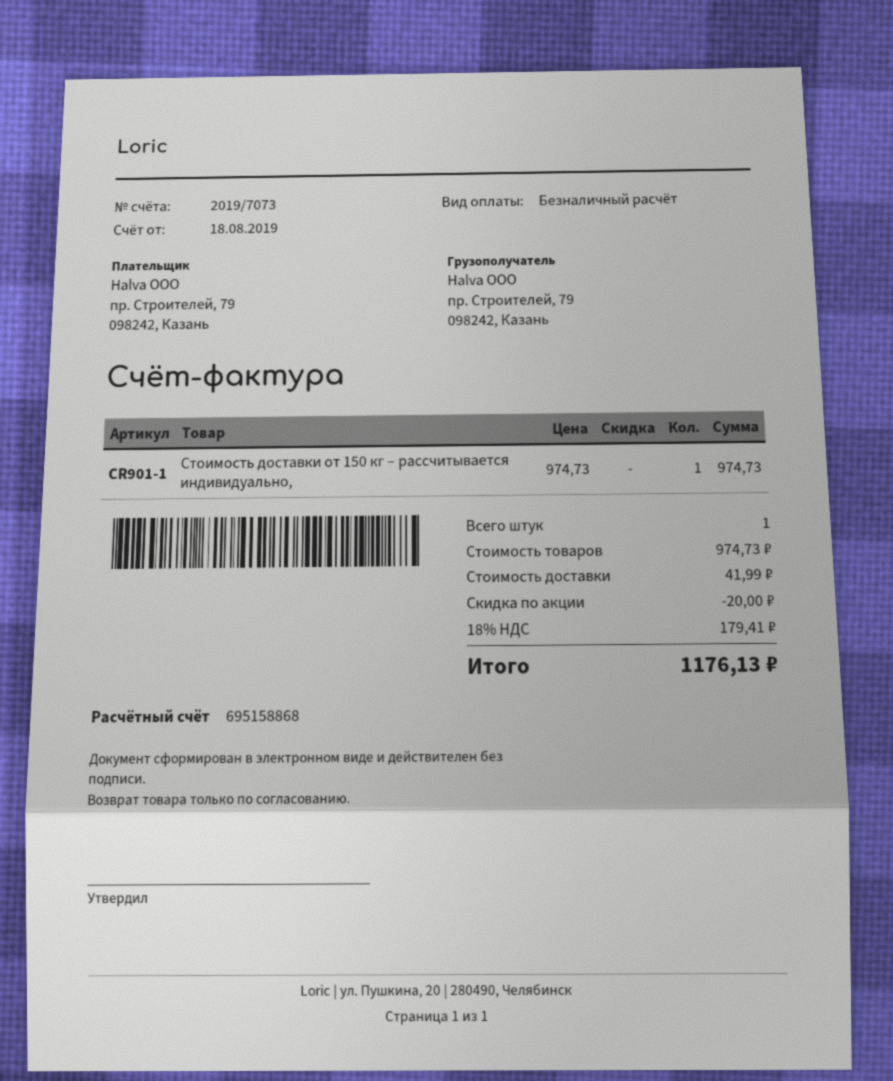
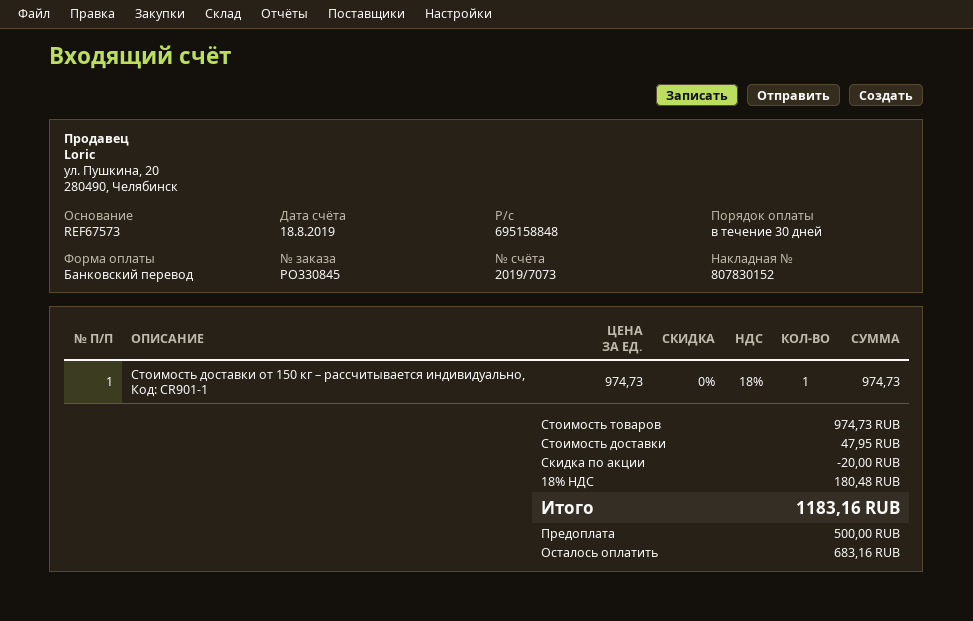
bank account: 695158868 -> 695158848
shipping: 41.99 -> 47.95
tax: 18% = 179.41 -> 18% = 180.48
total: 1176.13 -> 1183.16

